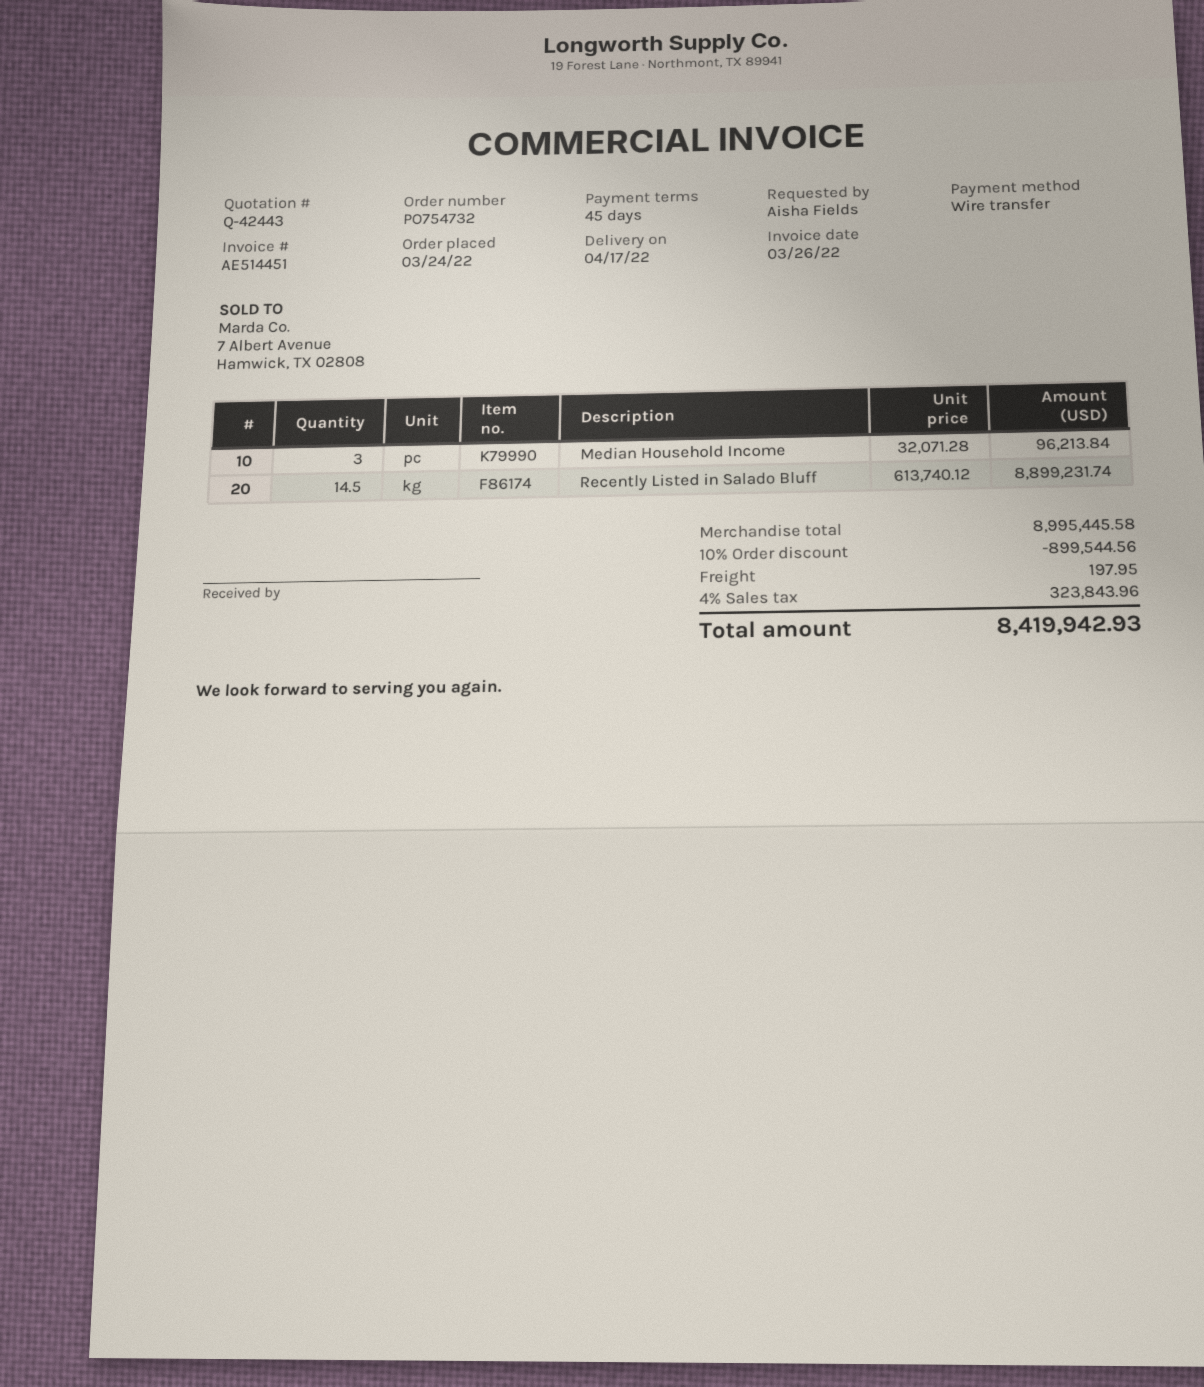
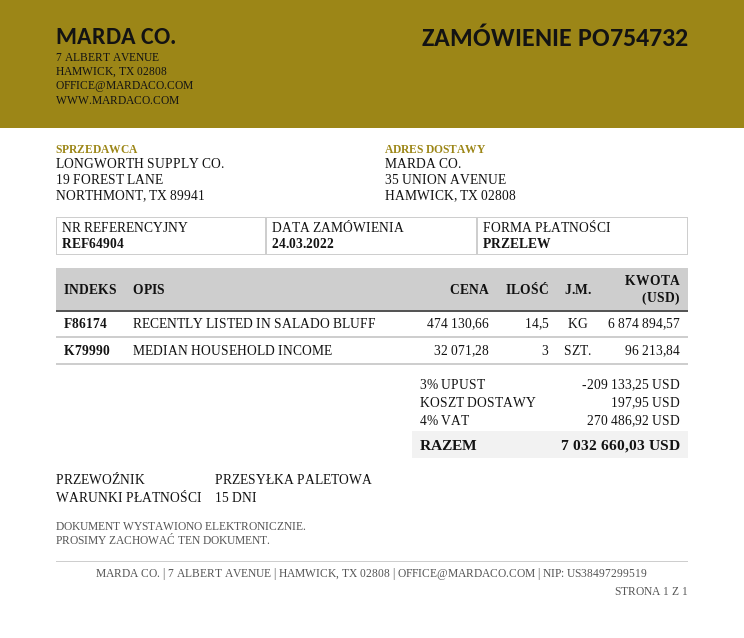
payment terms: 45 days -> 15 days
Recently Listed in Salado Bluff: 14.5 x 613740.12 = 8899231.74 -> 14.5 x 474130.66 = 6874894.57
discount: 10% = 899544.56 -> 3% = 209133.25
tax: 4% = 323843.96 -> 4% = 270486.92
total: 8419942.93 -> 7032660.03

